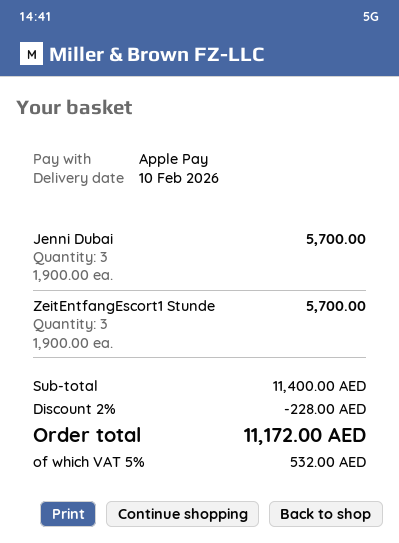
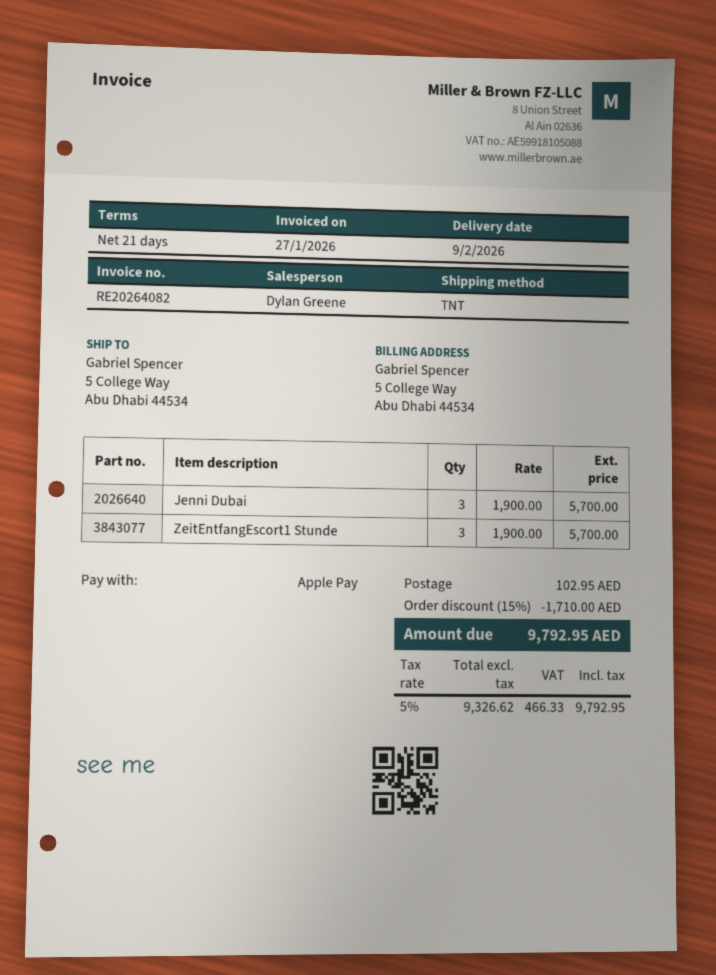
delivery date: 2026-02-10 -> 2026-02-09
discount: 2% = 228.00 -> 15% = 1710.00
shipping: none -> 102.95
tax: 5% = 532.00 -> 5% = 466.33
total: 11172.00 -> 9792.95

